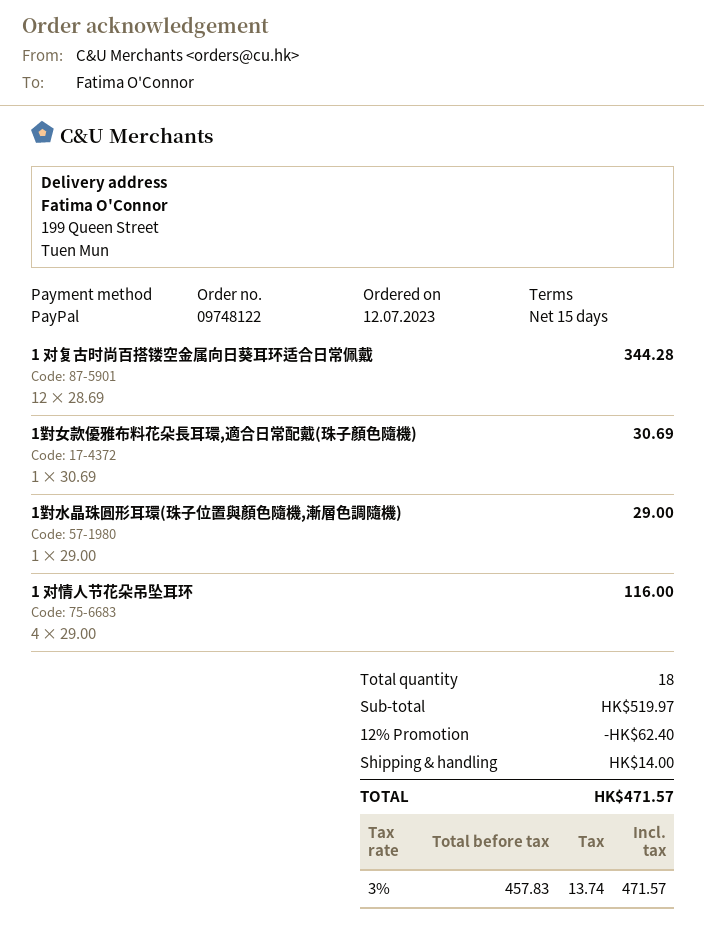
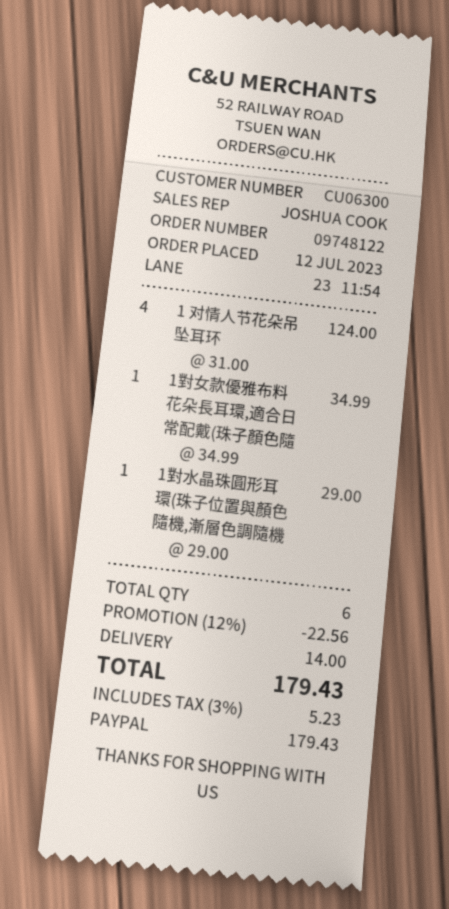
1 对复古时尚百搭镂空金属向日葵耳环适合日常佩戴: 12 x 28.69 = 344.28 -> none
1對女款優雅布料花朵長耳環,適合日常配戴(珠子顏色隨機): 1 x 30.69 = 30.69 -> 1 x 34.99 = 34.99
1 对情人节花朵吊坠耳环: 4 x 29.00 = 116.00 -> 4 x 31.00 = 124.00
total quantity: 18 -> 6
discount: 12% = 62.40 -> 12% = 22.56
tax: 3% = 13.74 -> 3% = 5.23
total: 471.57 -> 179.43

